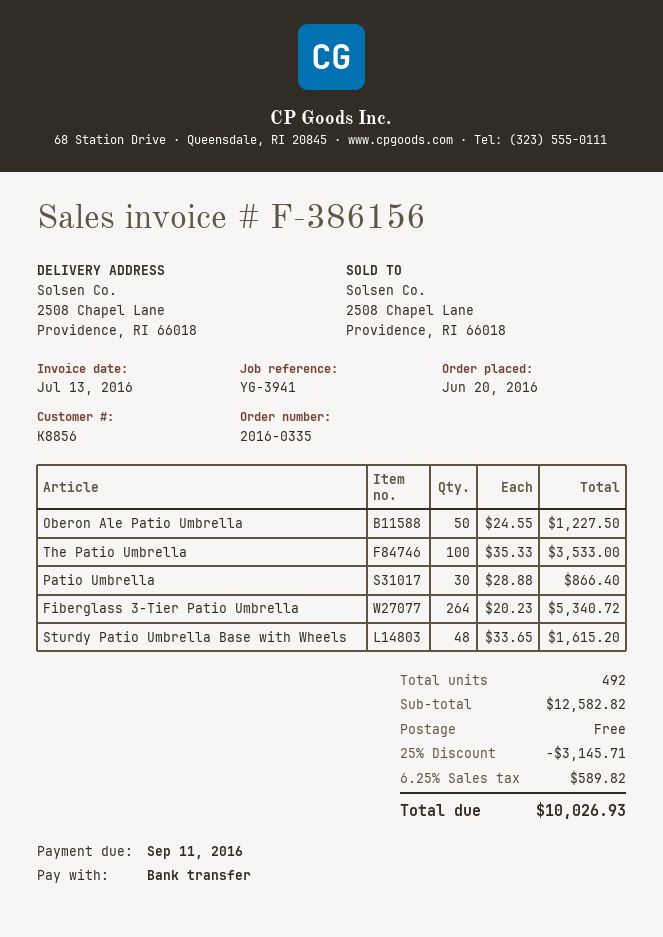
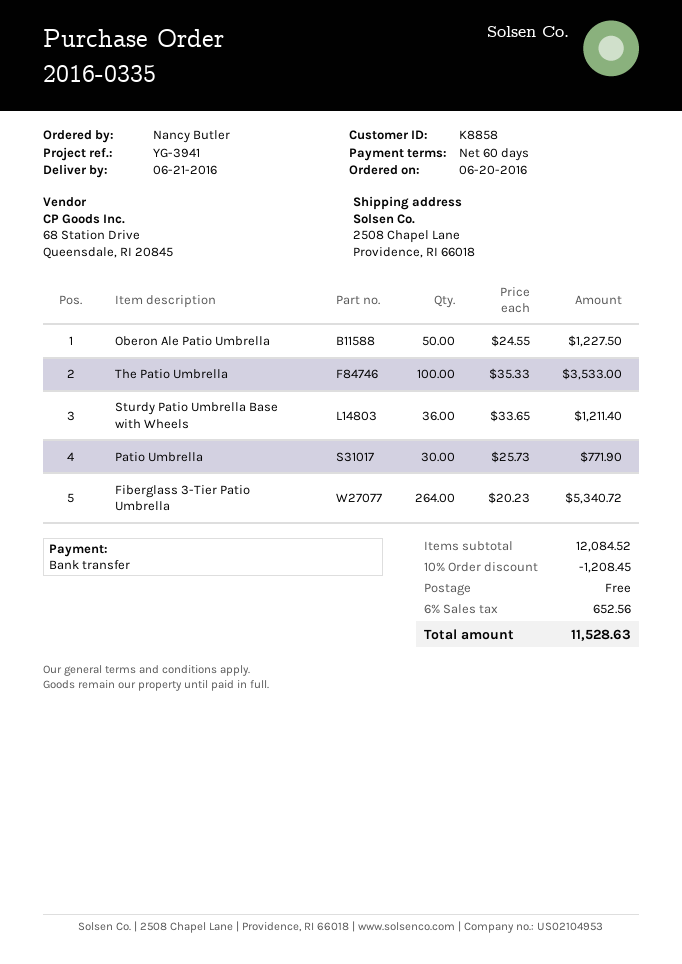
customer number: K8856 -> K8858
Patio Umbrella: 30 x 28.88 = 866.40 -> 30 x 25.73 = 771.90
Sturdy Patio Umbrella Base with Wheels: 48 x 33.65 = 1615.20 -> 36 x 33.65 = 1211.40
subtotal: 12582.82 -> 12084.52
discount: 25% = 3145.71 -> 10% = 1208.45
tax: 6.25% = 589.82 -> 6% = 652.56
total: 10026.93 -> 11528.63

